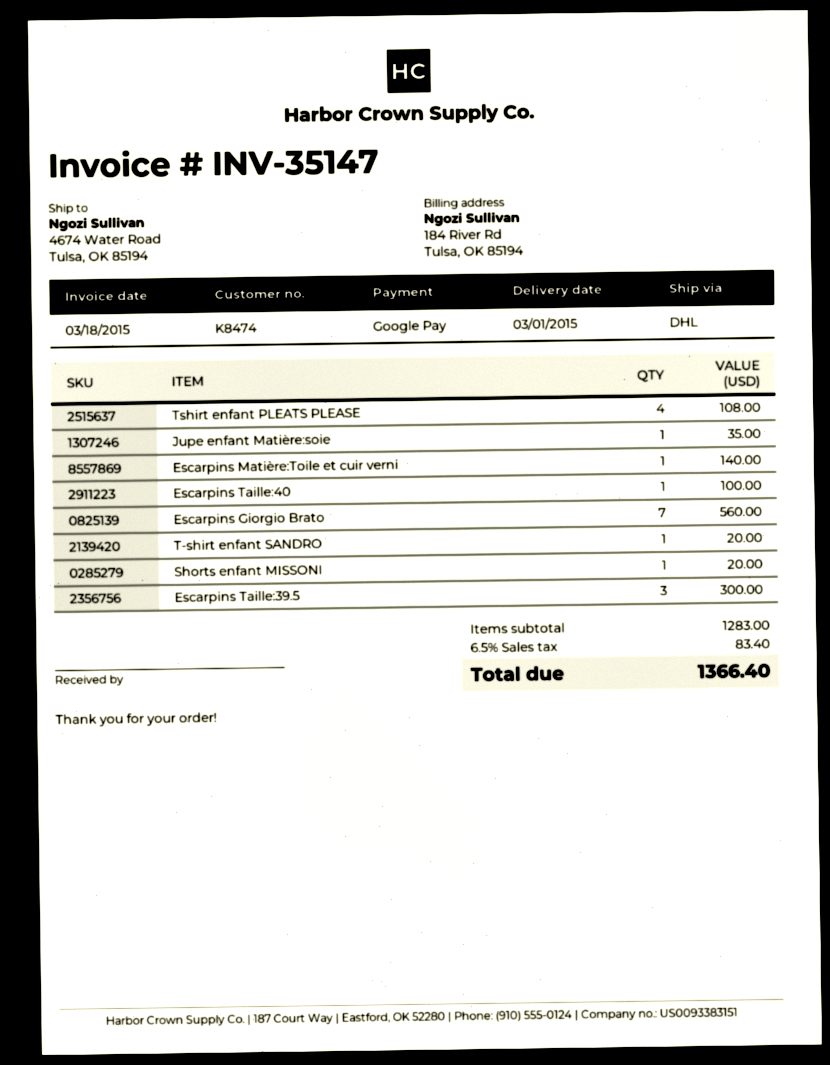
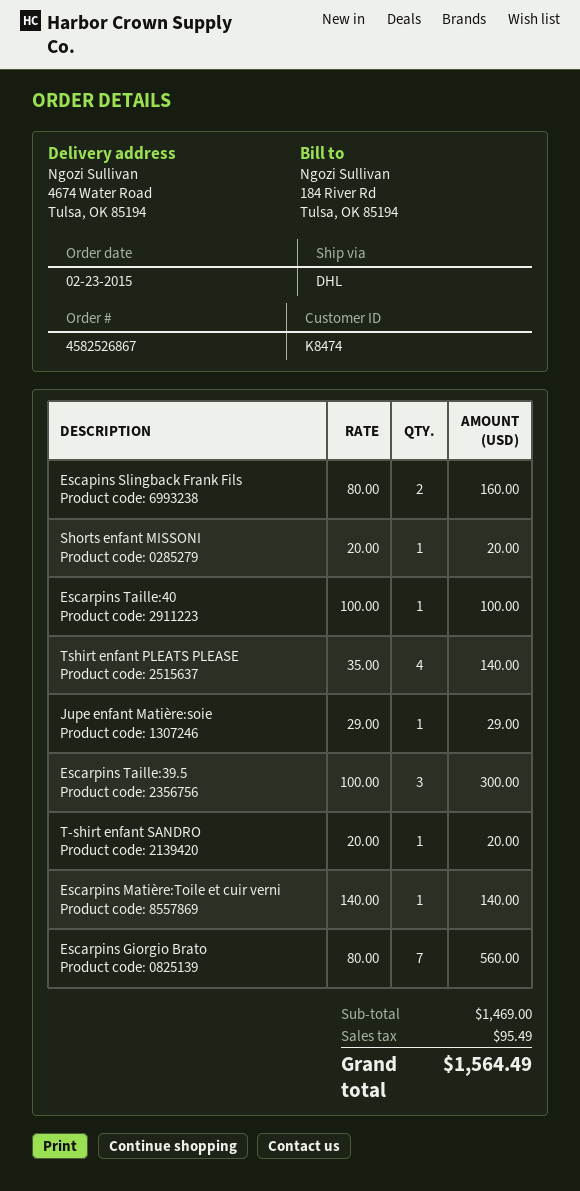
Tshirt enfant PLEATS PLEASE: 4 for 108.00 -> 4 for 140.00
Jupe enfant Matière:soie: 1 for 35.00 -> 1 for 29.00
Escapins Slingback Frank Fils: none -> 2 for 160.00
subtotal: 1283.00 -> 1469.00
tax: 83.40 -> 95.49
total: 1366.40 -> 1564.49

